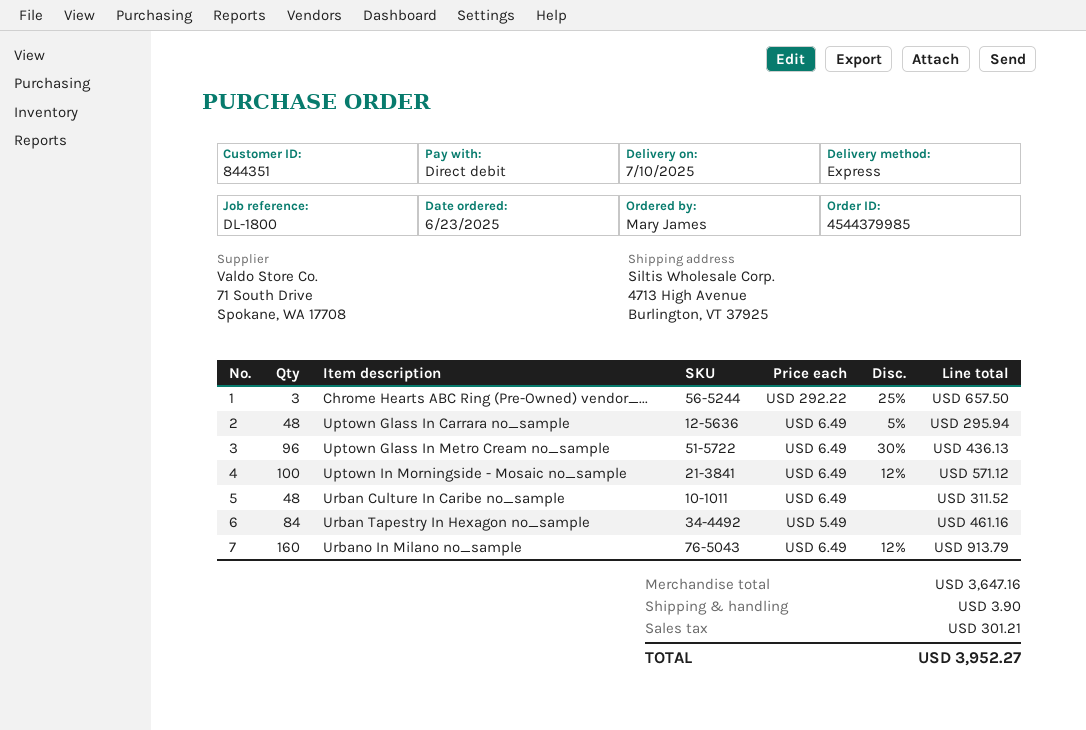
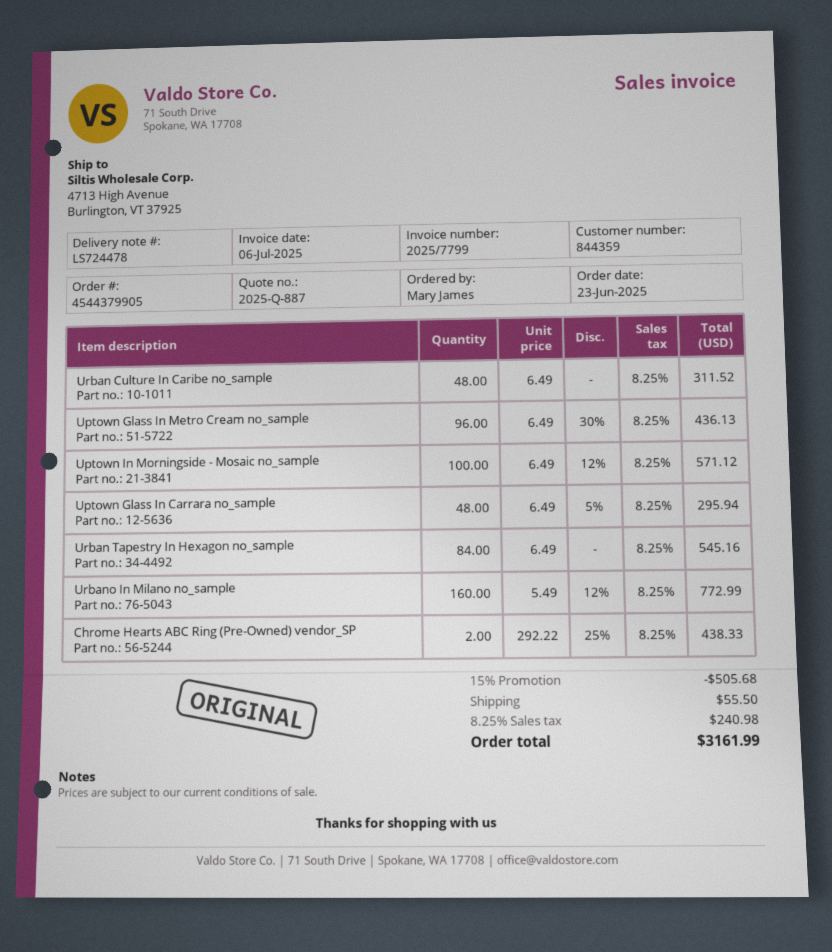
order number: 4544379985 -> 4544379905
customer number: 844351 -> 844359
Chrome Hearts ABC Ring (Pre-Owned) vendor_...: 3 x 292.22 - 25% = 657.50 -> 2 x 292.22 - 25% = 438.33
Urban Tapestry In Hexagon no_sample: 84 x 5.49 = 461.16 -> 84 x 6.49 = 545.16
Urbano In Milano no_sample: 160 x 6.49 - 12% = 913.79 -> 160 x 5.49 - 12% = 772.99
discount: none -> 15% = 505.68
shipping: 3.90 -> 55.50
tax: 301.21 -> 240.98
total: 3952.27 -> 3161.99

